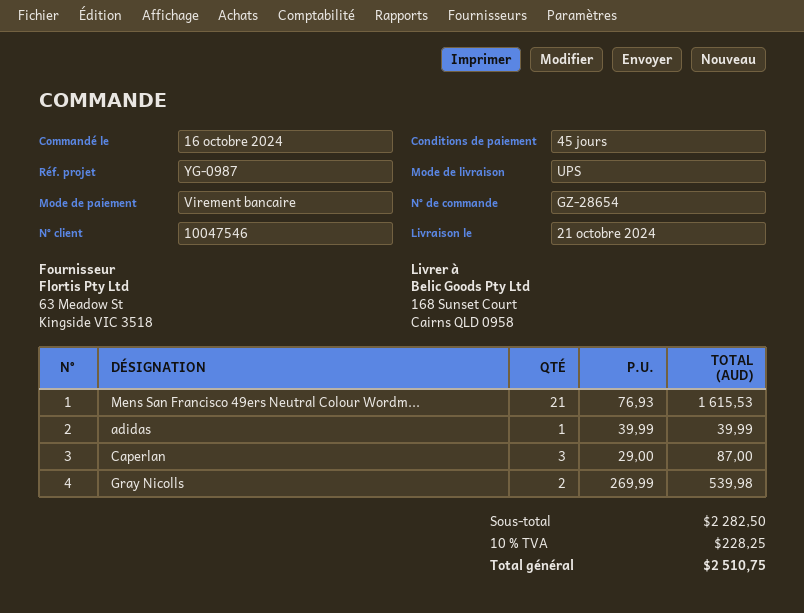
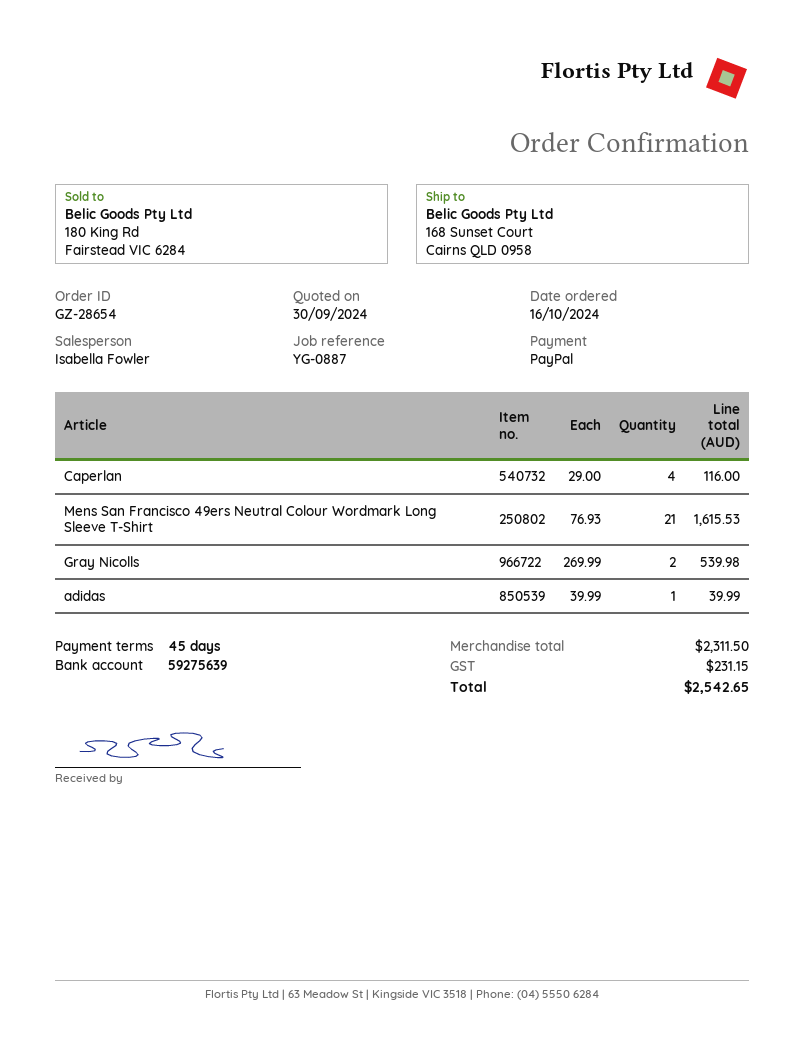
reference: YG-0987 -> YG-0887
payment method: bank transfer -> PayPal
Caperlan: 3 x 29.00 = 87.00 -> 4 x 29.00 = 116.00
subtotal: 2282.50 -> 2311.50
tax: 228.25 -> 231.15
total: 2510.75 -> 2542.65

